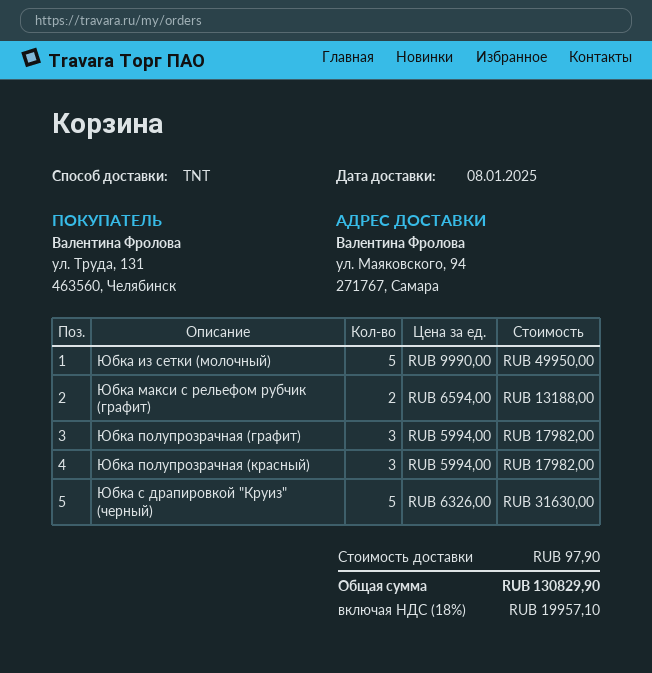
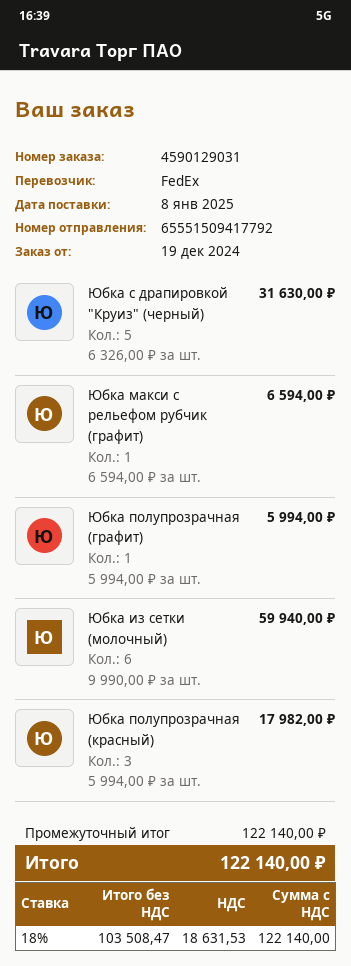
shipping method: TNT -> FedEx
Юбка из сетки (молочный): 5 x 9990.00 = 49950.00 -> 6 x 9990.00 = 59940.00
Юбка макси с рельефом рубчик (графит): 2 x 6594.00 = 13188.00 -> 1 x 6594.00 = 6594.00
Юбка полупрозрачная (графит): 3 x 5994.00 = 17982.00 -> 1 x 5994.00 = 5994.00
shipping: 97.90 -> none
tax: 18% = 19957.10 -> 18% = 18631.53
total: 130829.90 -> 122140.00

